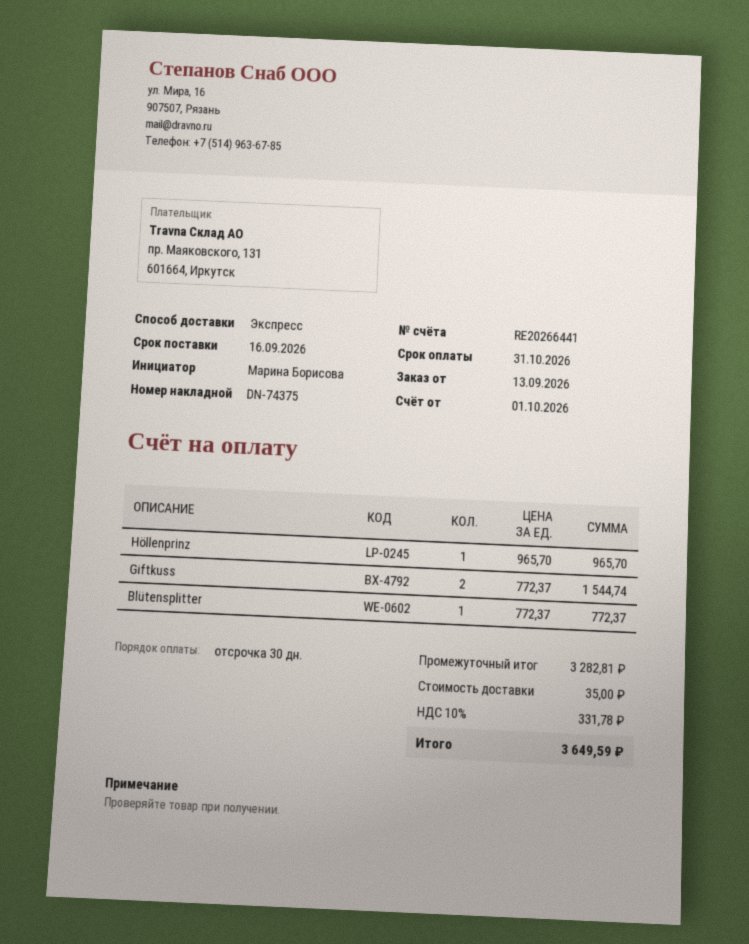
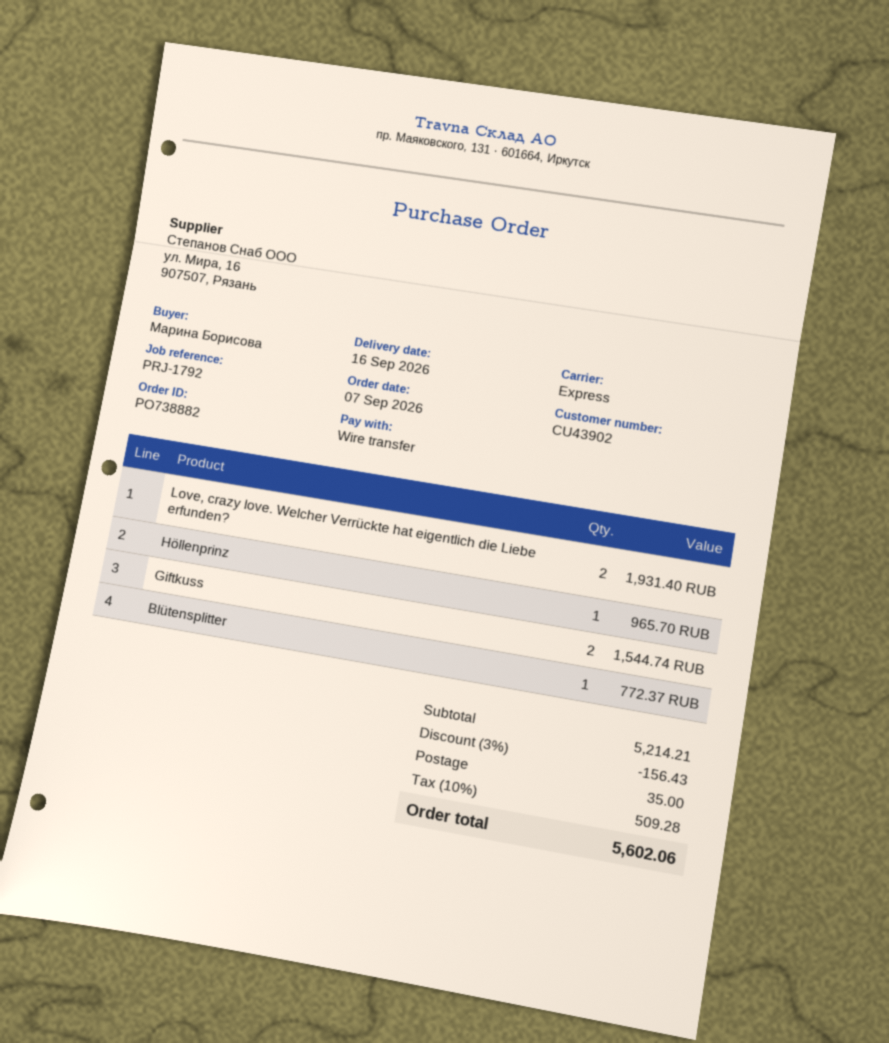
order date: 2026-09-13 -> 2026-09-07
Love, crazy love. Welcher Verrückte hat eigentlich die Liebe erfunden?: none -> 2 for 1931.40
subtotal: 3282.81 -> 5214.21
discount: none -> 3% = 156.43
tax: 10% = 331.78 -> 10% = 509.28
total: 3649.59 -> 5602.06

